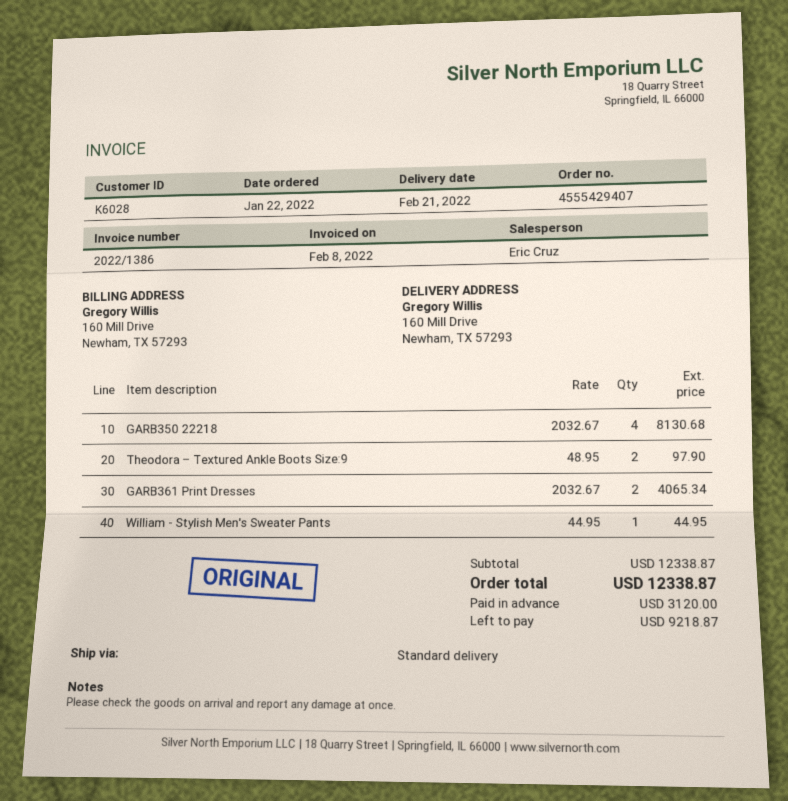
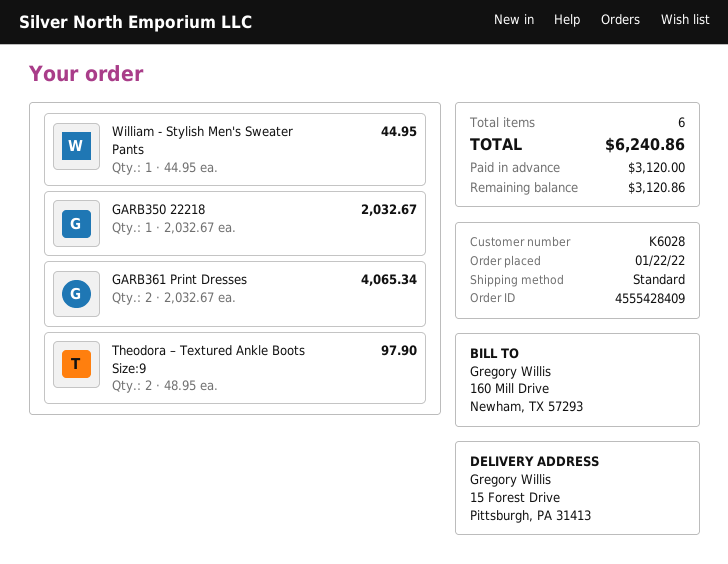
order number: 4555429407 -> 4555428409
ship to: 160 Mill Drive, Newham, TX 57293 -> 15 Forest Drive, Pittsburgh, PA 31413
GARB350 22218: 4 x 2032.67 = 8130.68 -> 1 x 2032.67 = 2032.67
total: 12338.87 -> 6240.86
balance: 9218.87 -> 3120.86

